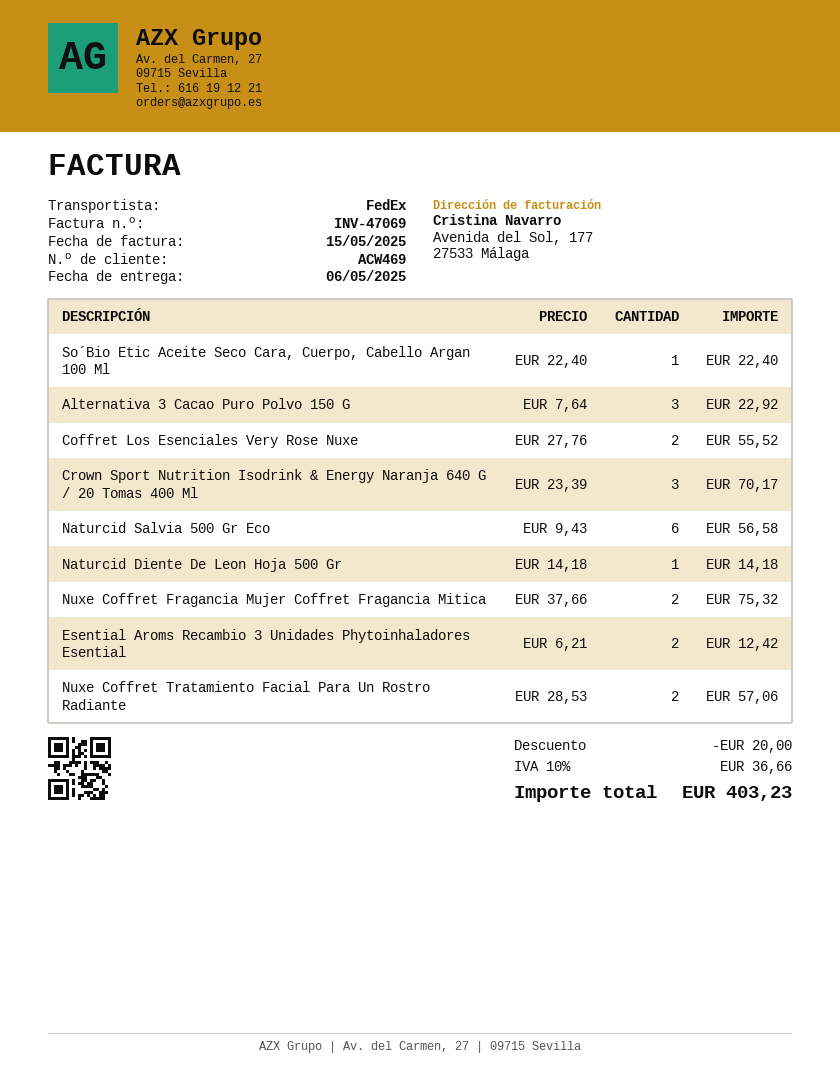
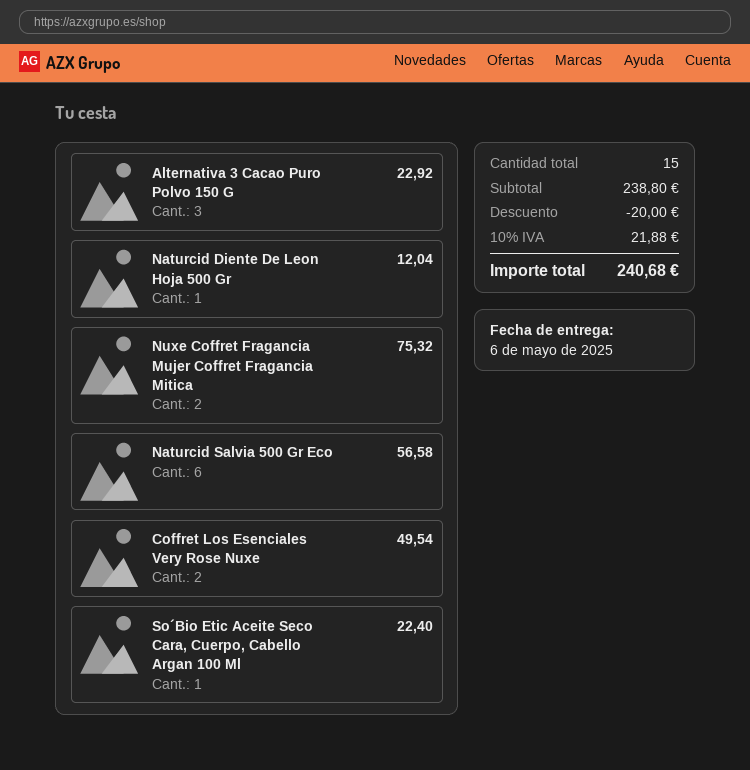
Coffret Los Esenciales Very Rose Nuxe: 2 for 55.52 -> 2 for 49.54
Crown Sport Nutrition Isodrink & Energy Naranja 640 G / 20 Tomas 400 Ml: 3 for 70.17 -> none
Naturcid Diente De Leon Hoja 500 Gr: 1 for 14.18 -> 1 for 12.04
Esential Aroms Recambio 3 Unidades Phytoinhaladores Esential: 2 for 12.42 -> none
Nuxe Coffret Tratamiento Facial Para Un Rostro Radiante: 2 for 57.06 -> none
tax: 10% = 36.66 -> 10% = 21.88
total: 403.23 -> 240.68

